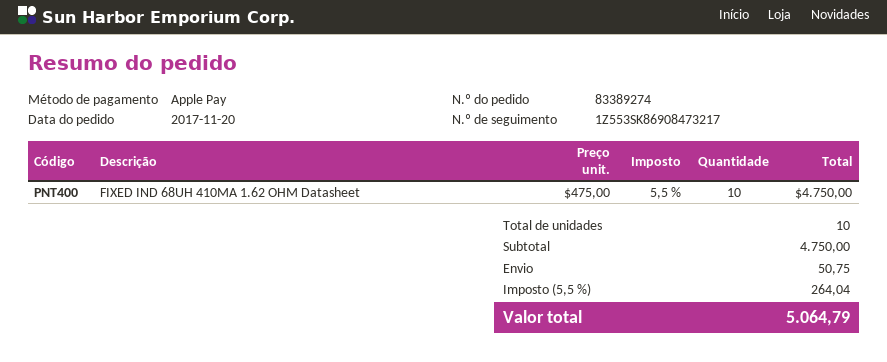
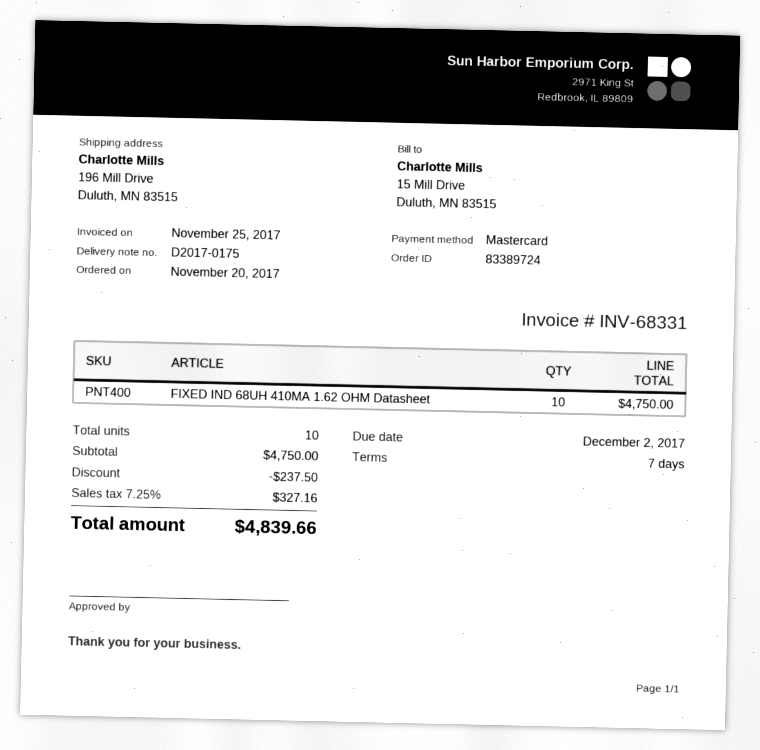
order number: 83389274 -> 83389724
payment method: Apple Pay -> Mastercard
discount: none -> 237.50
shipping: 50.75 -> none
tax: 5.5% = 264.04 -> 7.25% = 327.16
total: 5064.79 -> 4839.66

